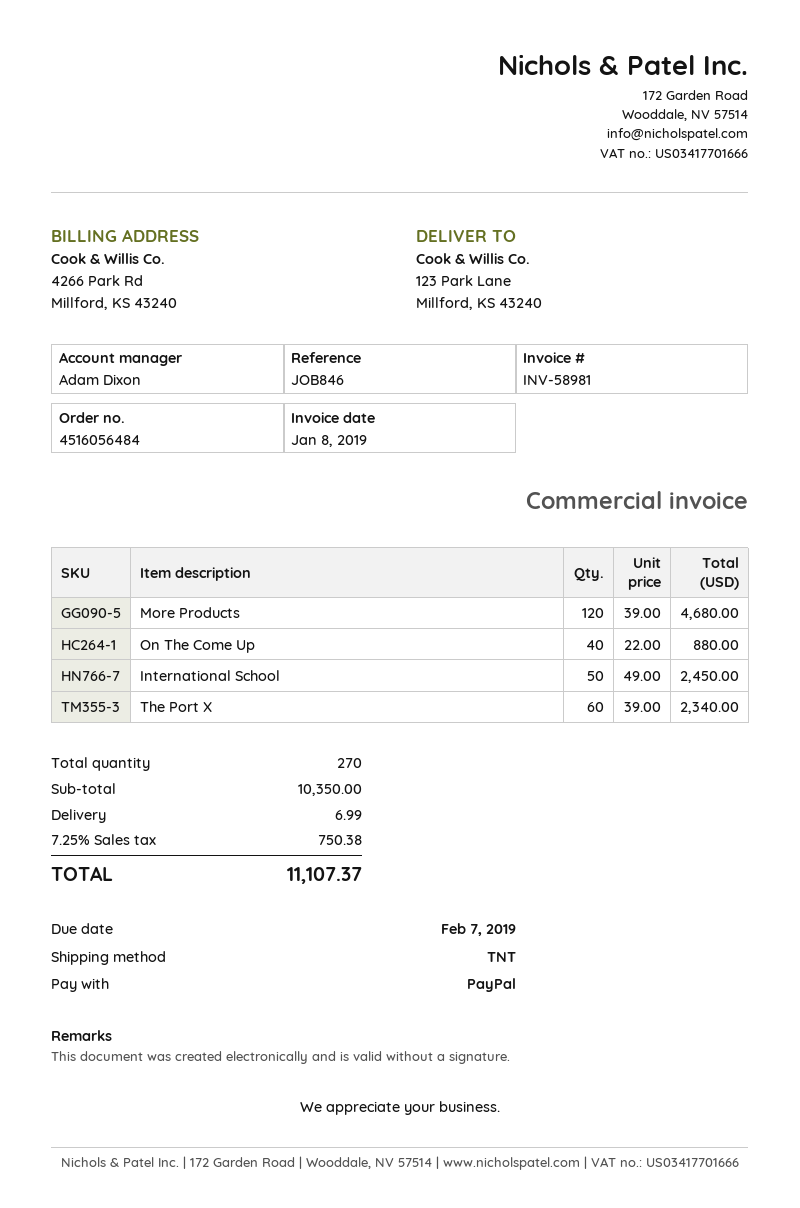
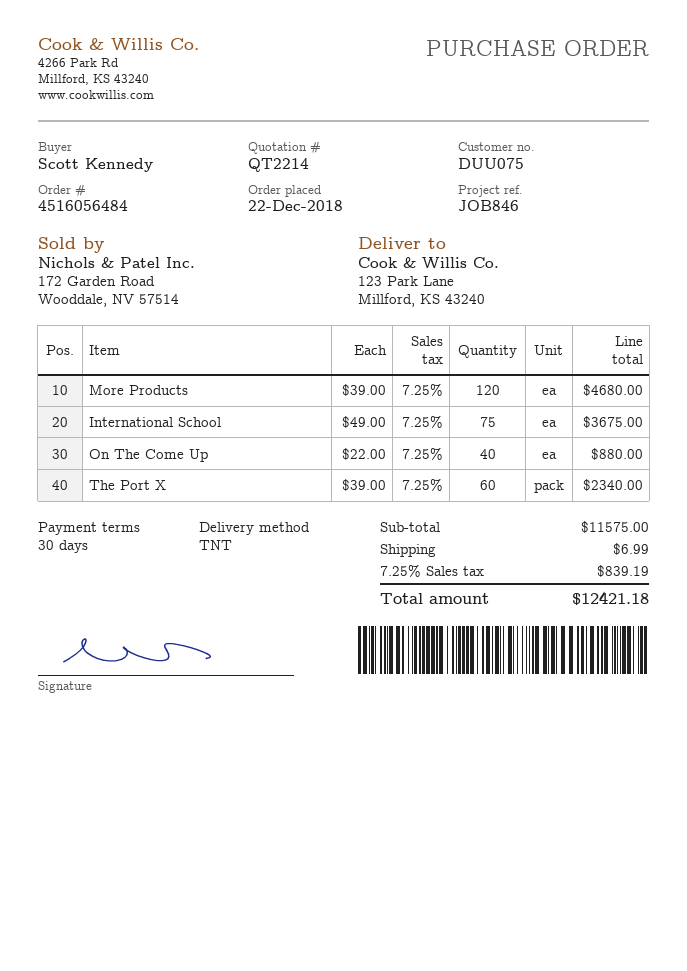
International School: 50 x 49.00 = 2450.00 -> 75 x 49.00 = 3675.00
subtotal: 10350.00 -> 11575.00
tax: 7.25% = 750.38 -> 7.25% = 839.19
total: 11107.37 -> 12421.18

